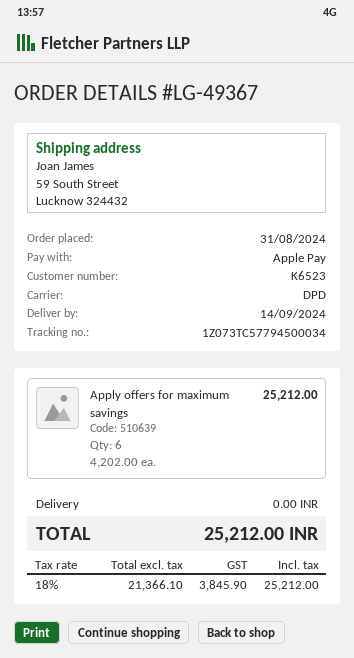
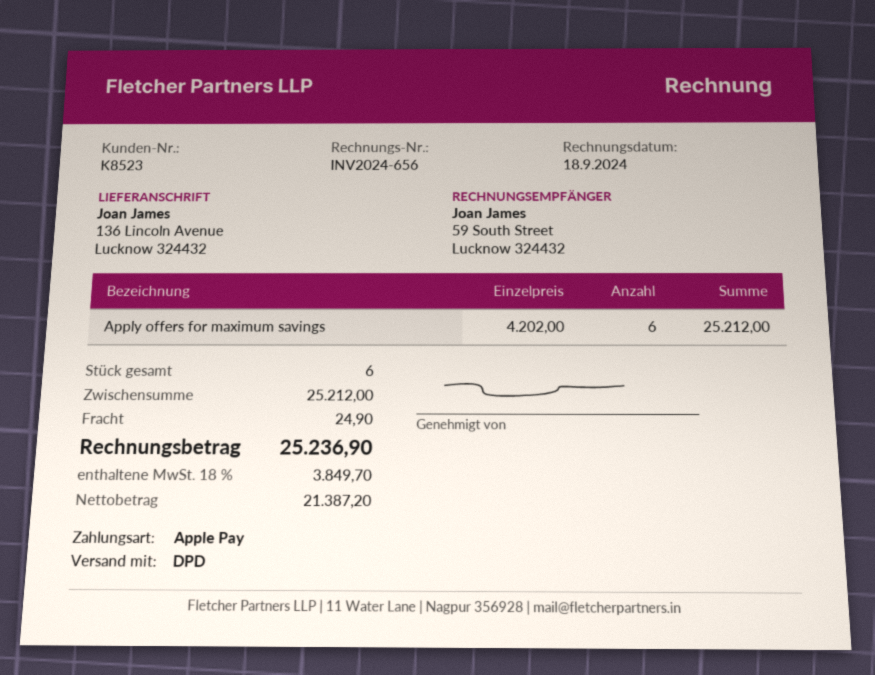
customer number: K6523 -> K8523
ship to: 59 South Street, Lucknow 324432 -> 136 Lincoln Avenue, Lucknow 324432
shipping: 0.00 -> 24.90
net: 21366.10 -> 21387.20
tax: 18% = 3845.90 -> 18% = 3849.70
total: 25212.00 -> 25236.90

